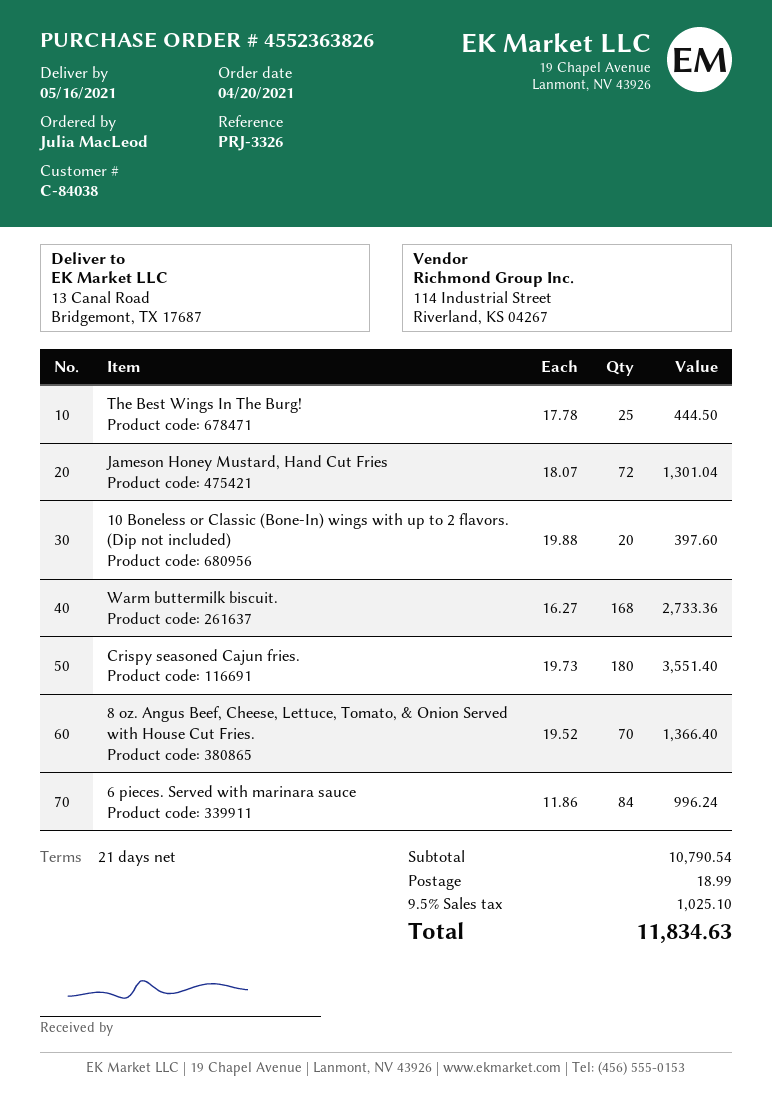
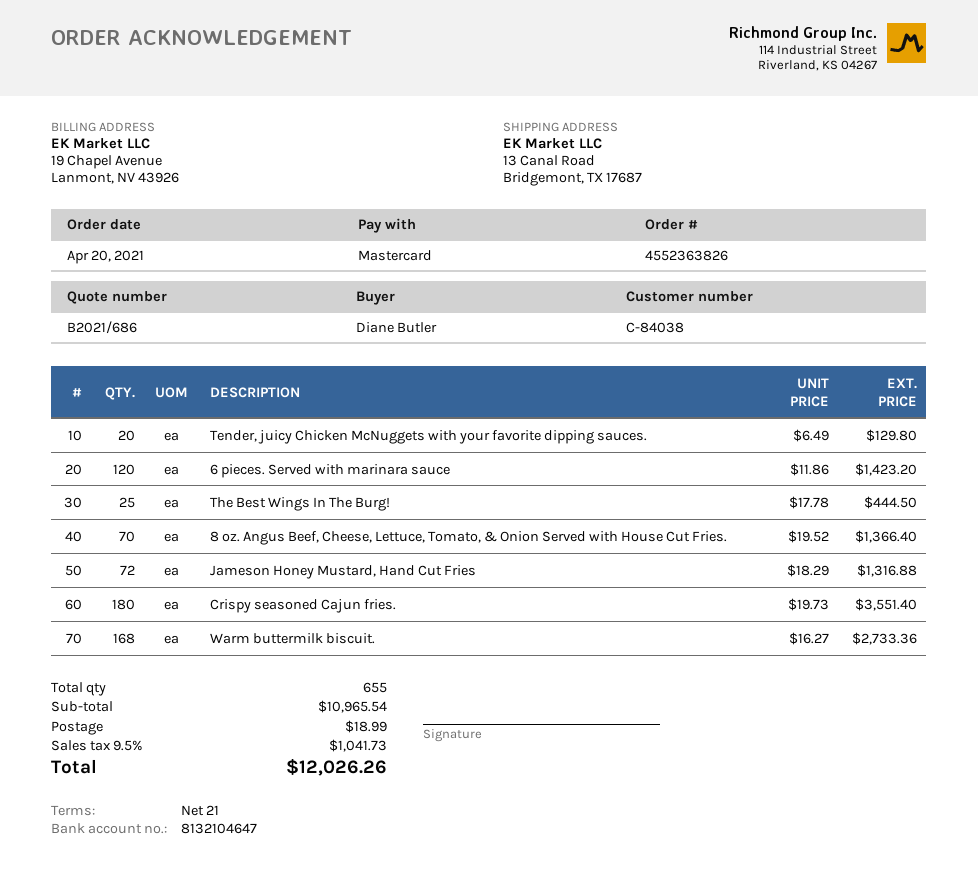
ordered by: Julia MacLeod -> Diane Butler
Jameson Honey Mustard, Hand Cut Fries: 72 x 18.07 = 1301.04 -> 72 x 18.29 = 1316.88
10 Boneless or Classic (Bone-In) wings with up to 2 flavors. (Dip not included): 20 x 19.88 = 397.60 -> none
6 pieces. Served with marinara sauce: 84 x 11.86 = 996.24 -> 120 x 11.86 = 1423.20
Tender, juicy Chicken McNuggets with your favorite dipping sauces.: none -> 20 x 6.49 = 129.80
subtotal: 10790.54 -> 10965.54
tax: 9.5% = 1025.10 -> 9.5% = 1041.73
total: 11834.63 -> 12026.26

